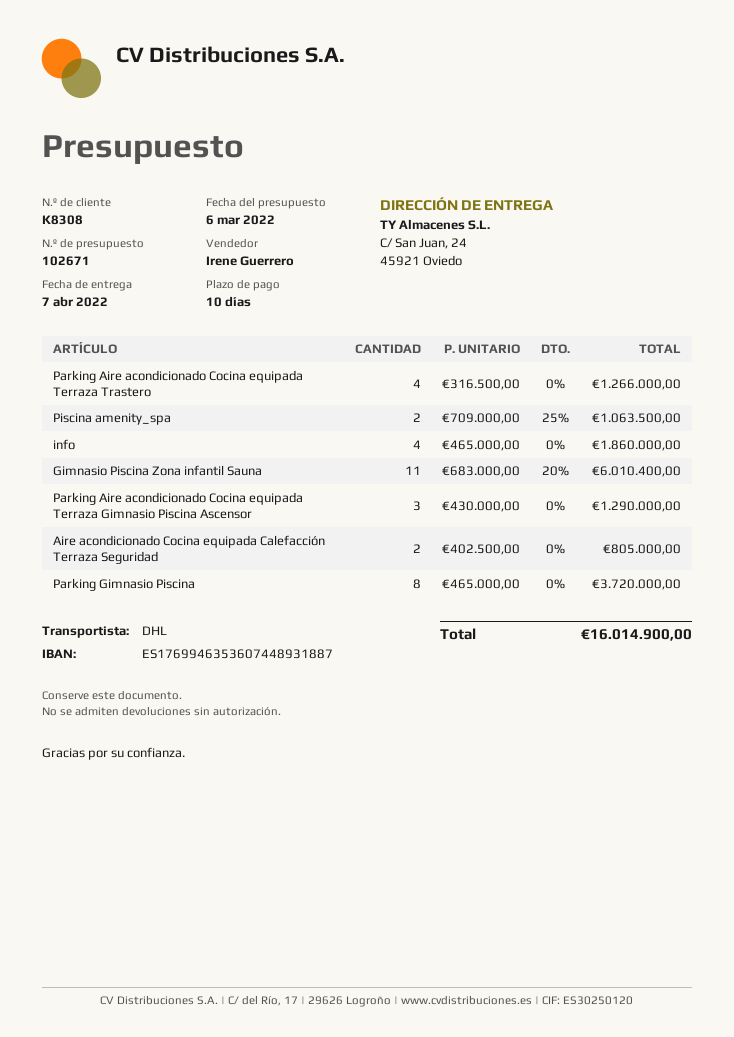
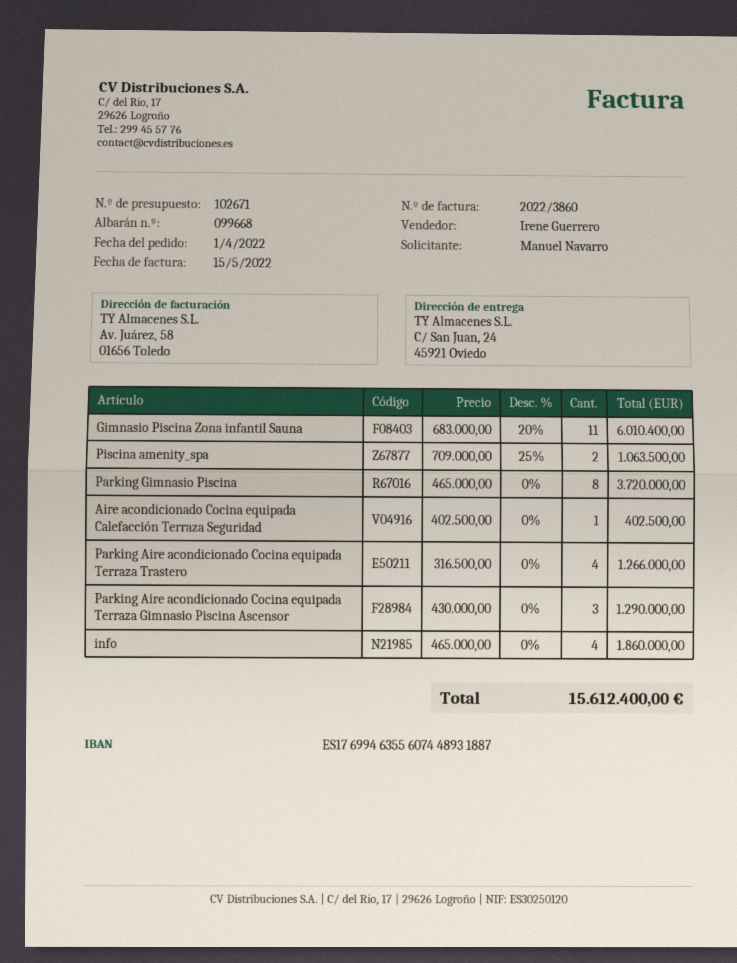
bank account: ES1769946353607448931887 -> ES1769946355607448931887
Aire acondicionado Cocina equipada Calefacción Terraza Seguridad: 2 x 402500.00 = 805000.00 -> 1 x 402500.00 = 402500.00
total: 16014900.00 -> 15612400.00

